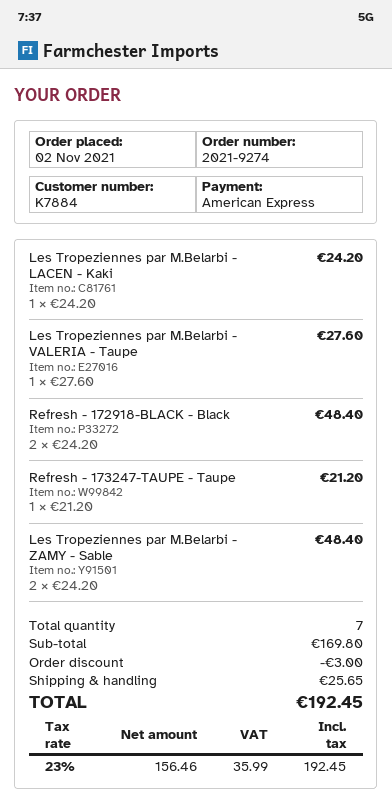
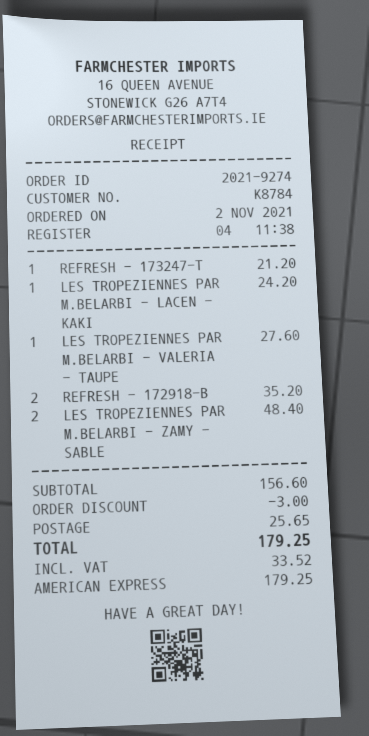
customer number: K7884 -> K8784
Refresh - 172918-BLACK - Black: 2 for 48.40 -> 2 for 35.20
subtotal: 169.80 -> 156.60
tax: 35.99 -> 33.52
total: 192.45 -> 179.25

